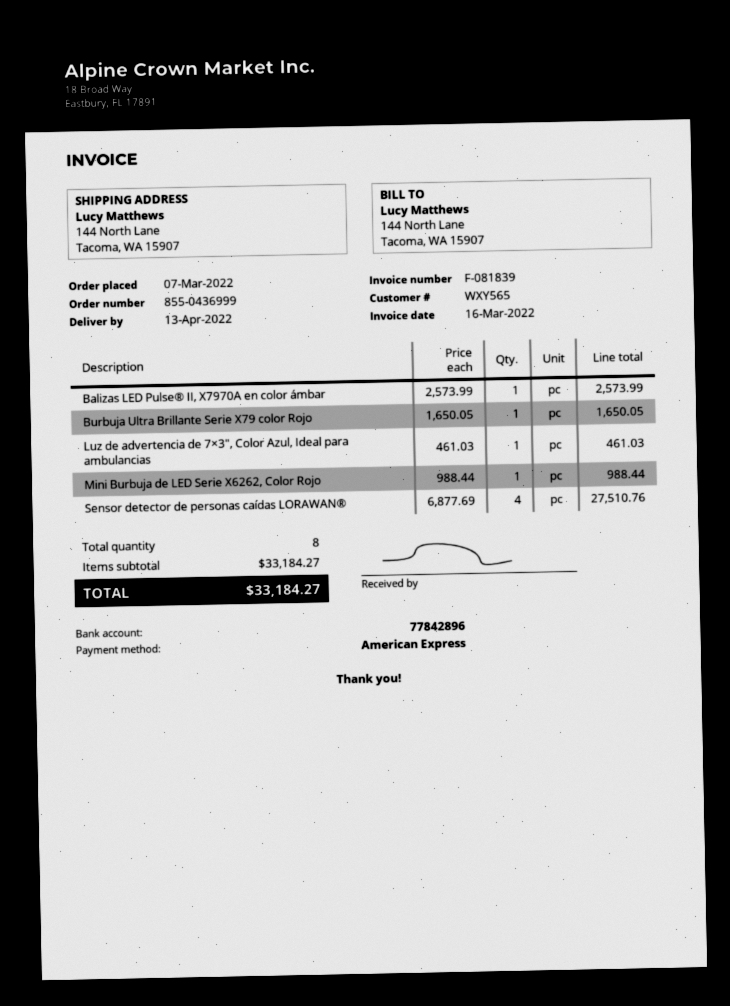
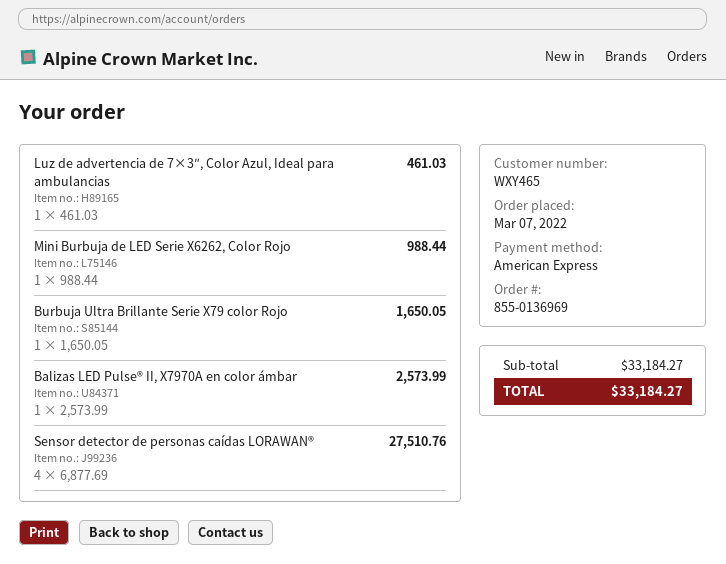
order number: 855-0436999 -> 855-0136969
customer number: WXY565 -> WXY465

